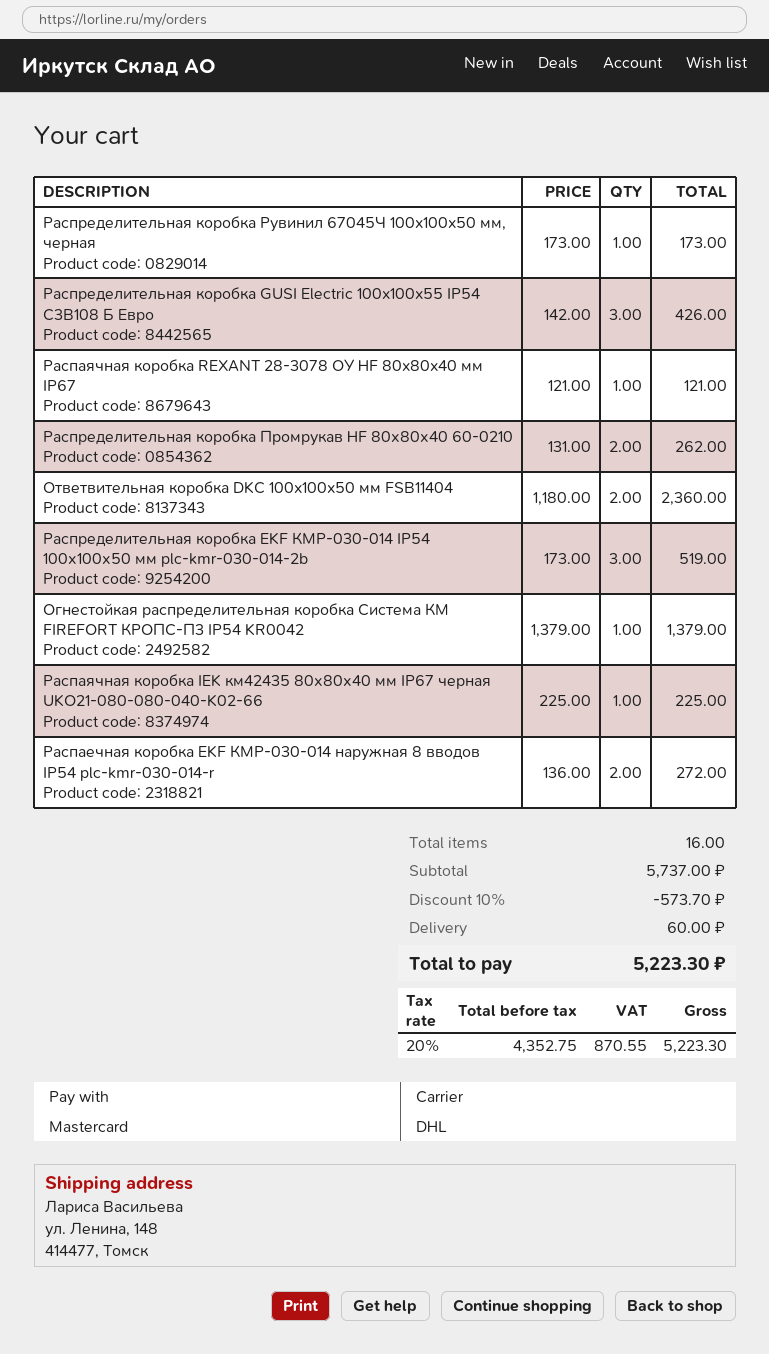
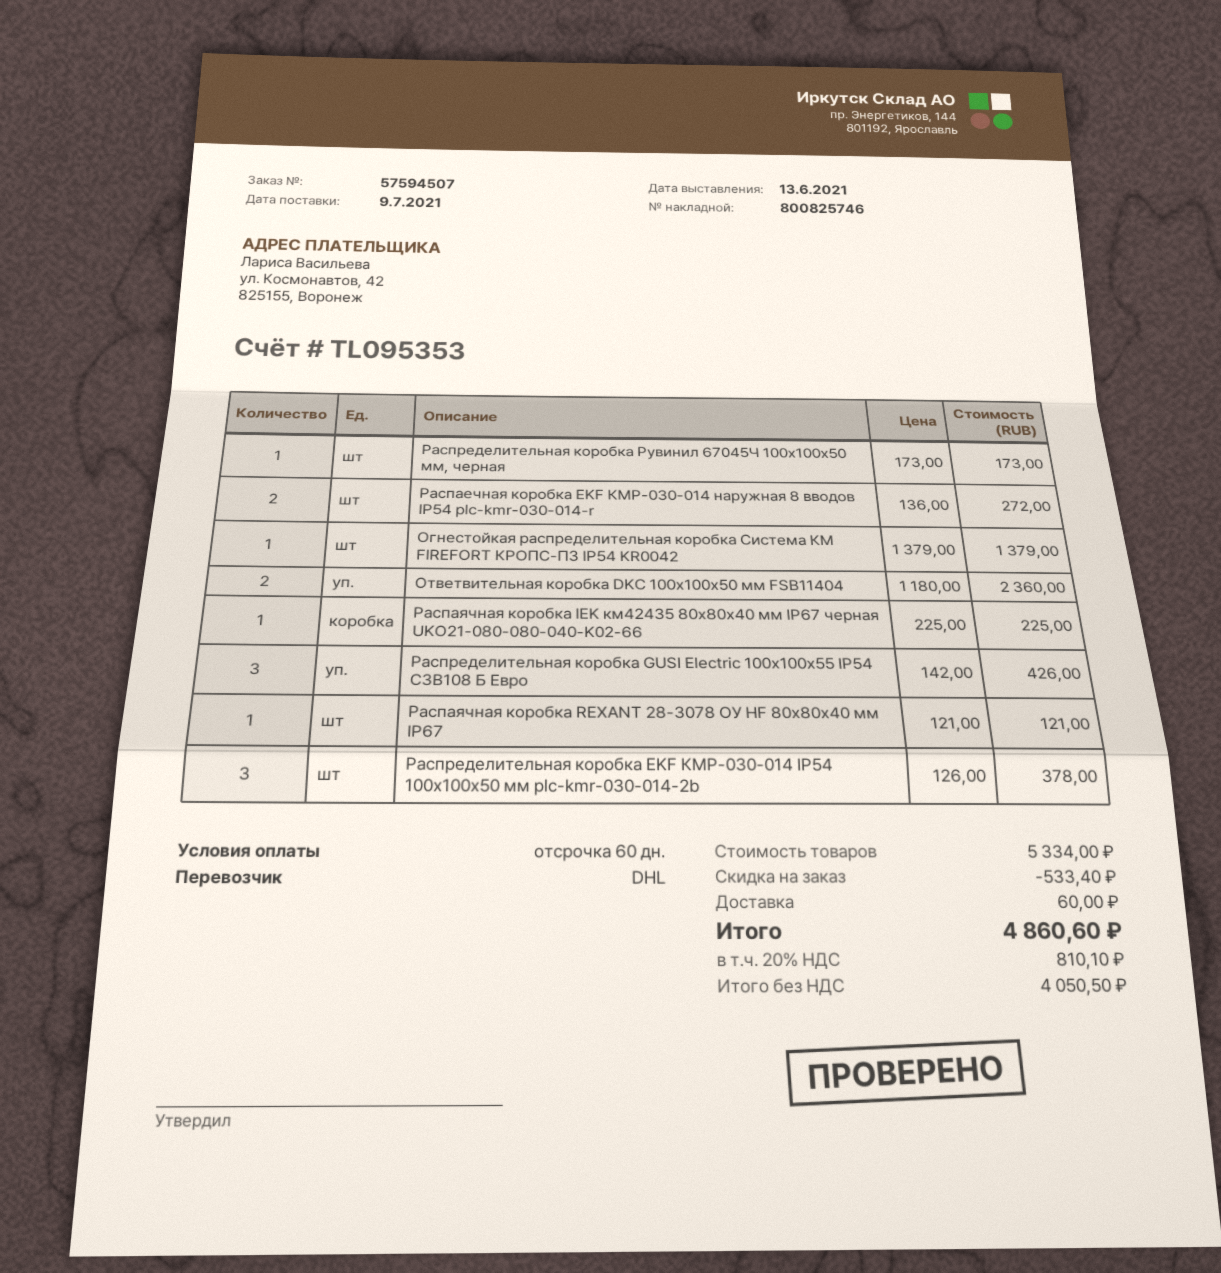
Распределительная коробка Промрукав HF 80х80х40 60-0210: 2 x 131.00 = 262.00 -> none
Распределительная коробка EKF КМР-030-014 IP54 100х100х50 мм plc-kmr-030-014-2b: 3 x 173.00 = 519.00 -> 3 x 126.00 = 378.00
subtotal: 5737.00 -> 5334.00
discount: 573.70 -> 533.40
net: 4352.75 -> 4050.50
tax: 20% = 870.55 -> 20% = 810.10
total: 5223.30 -> 4860.60

